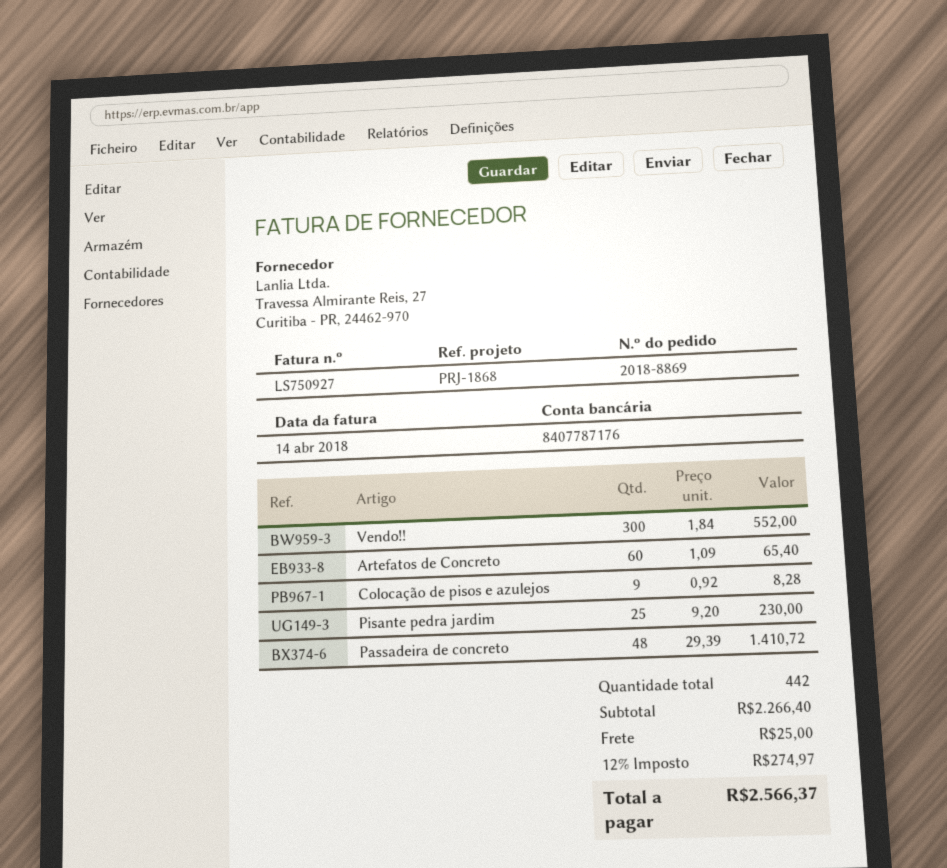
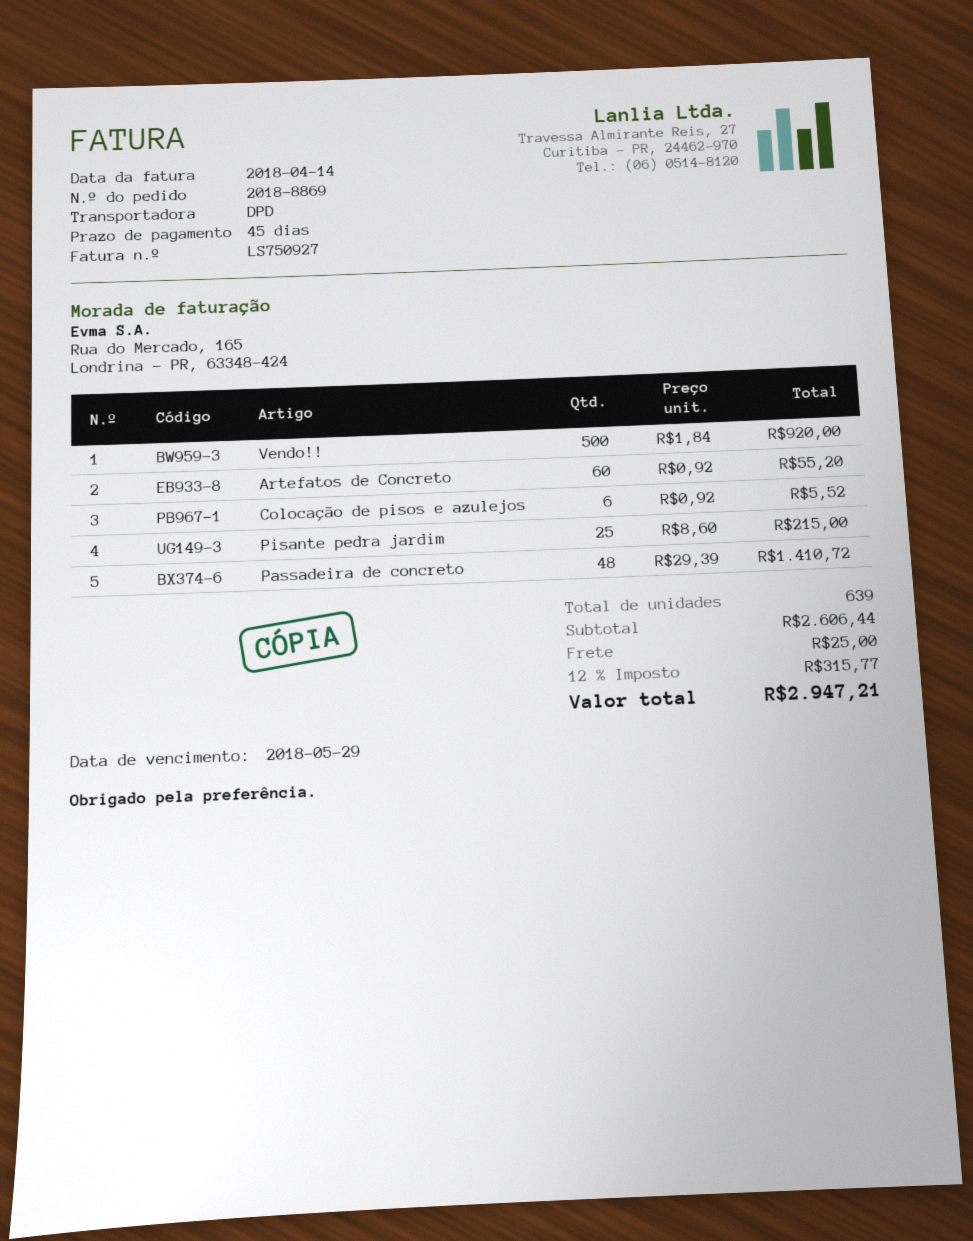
Vendo!!: 300 x 1.84 = 552.00 -> 500 x 1.84 = 920.00
Artefatos de Concreto: 60 x 1.09 = 65.40 -> 60 x 0.92 = 55.20
Colocação de pisos e azulejos: 9 x 0.92 = 8.28 -> 6 x 0.92 = 5.52
Pisante pedra jardim: 25 x 9.20 = 230.00 -> 25 x 8.60 = 215.00
total quantity: 442 -> 639
subtotal: 2266.40 -> 2606.44
tax: 12% = 274.97 -> 12% = 315.77
total: 2566.37 -> 2947.21

